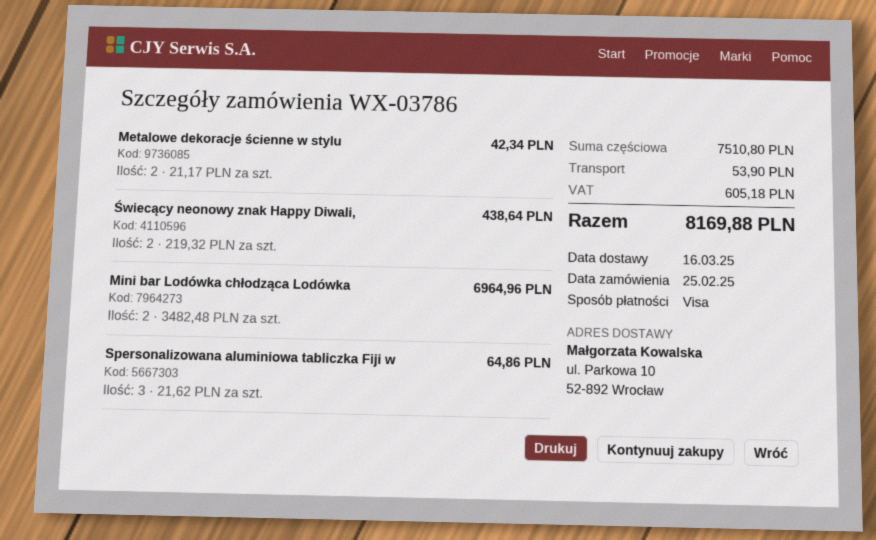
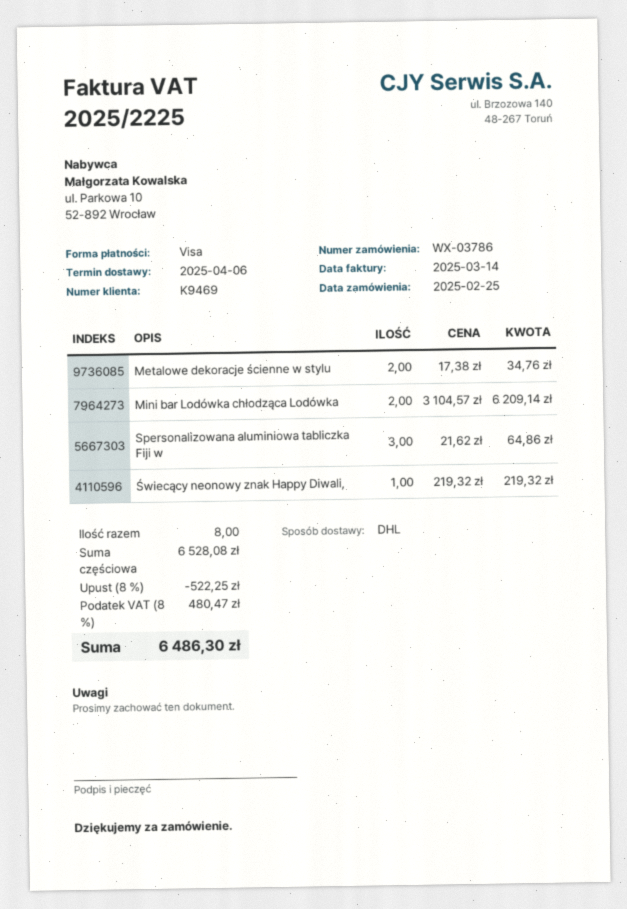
delivery date: 2025-03-16 -> 2025-04-06
Metalowe dekoracje ścienne w stylu: 2 x 21.17 = 42.34 -> 2 x 17.38 = 34.76
Świecący neonowy znak Happy Diwali,: 2 x 219.32 = 438.64 -> 1 x 219.32 = 219.32
Mini bar Lodówka chłodząca Lodówka: 2 x 3482.48 = 6964.96 -> 2 x 3104.57 = 6209.14
subtotal: 7510.80 -> 6528.08
discount: none -> 8% = 522.25
shipping: 53.90 -> none
tax: 605.18 -> 480.47
total: 8169.88 -> 6486.30

